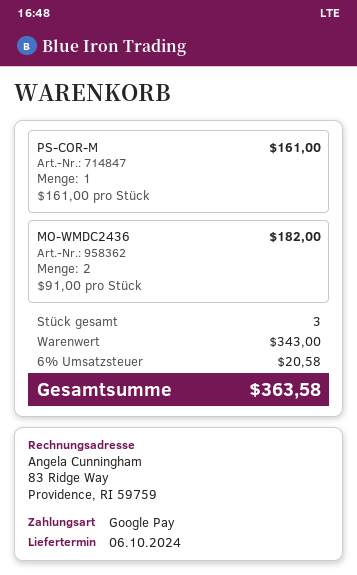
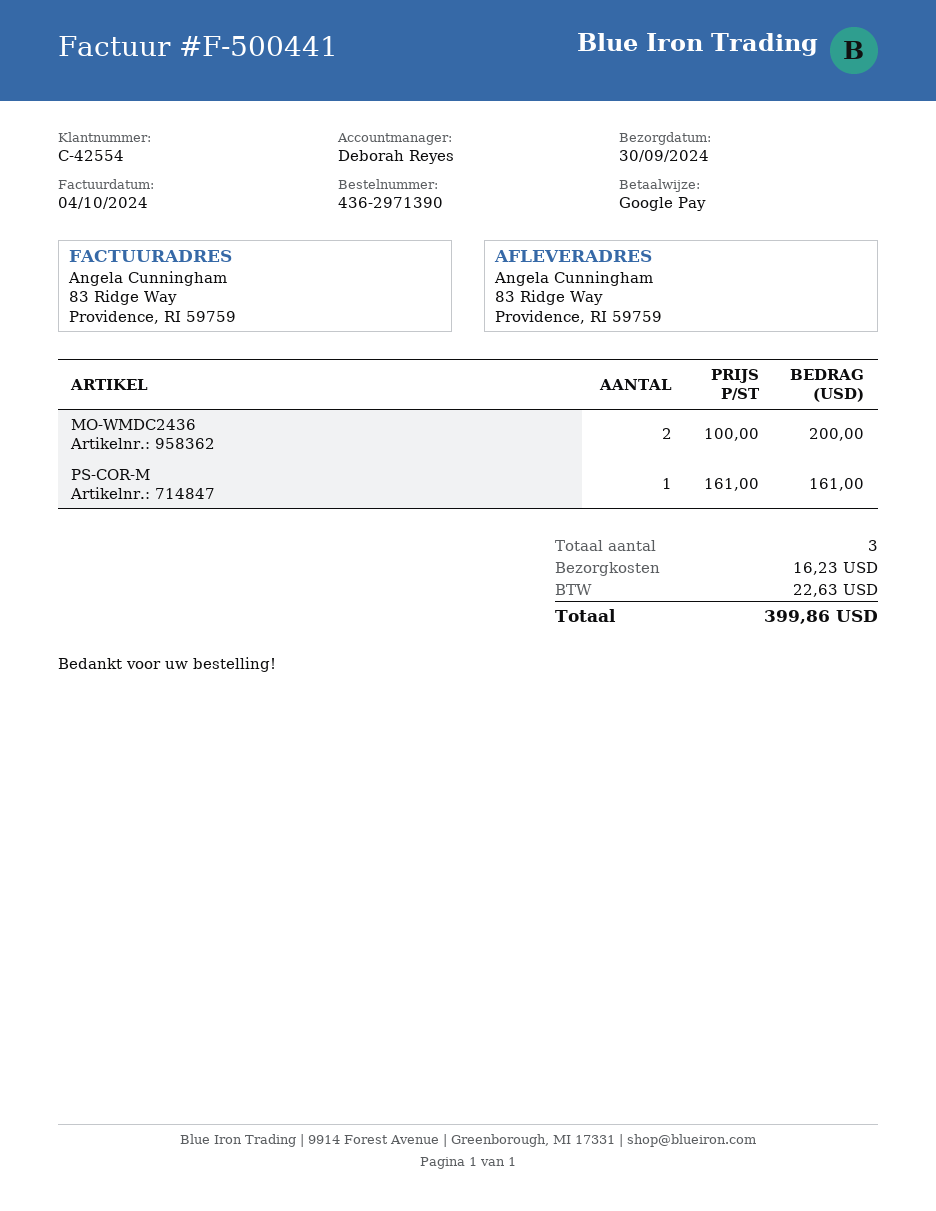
delivery date: 2024-10-06 -> 2024-09-30
MO-WMDC2436: 2 x 91.00 = 182.00 -> 2 x 100.00 = 200.00
shipping: none -> 16.23
tax: 20.58 -> 22.63
total: 363.58 -> 399.86

